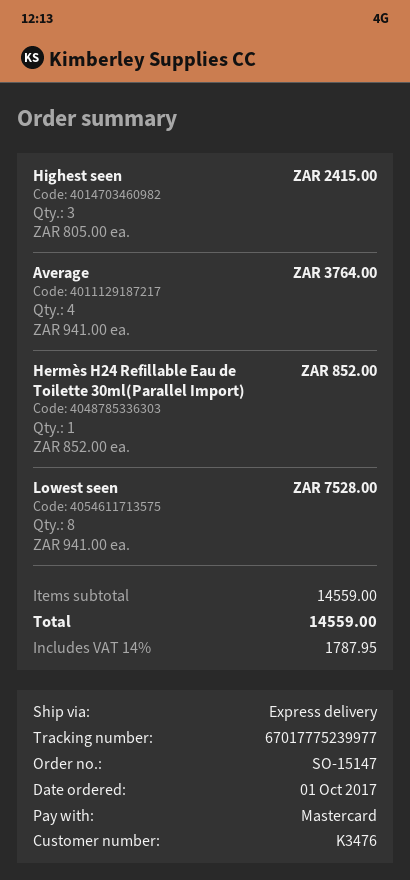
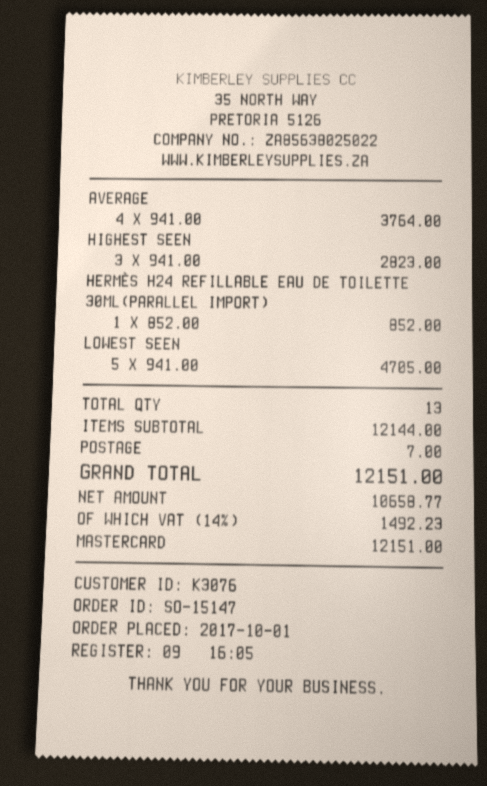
customer number: K3476 -> K3076
Highest seen: 3 x 805.00 = 2415.00 -> 3 x 941.00 = 2823.00
Lowest seen: 8 x 941.00 = 7528.00 -> 5 x 941.00 = 4705.00
subtotal: 14559.00 -> 12144.00
shipping: none -> 7.00
tax: 14% = 1787.95 -> 14% = 1492.23
total: 14559.00 -> 12151.00

